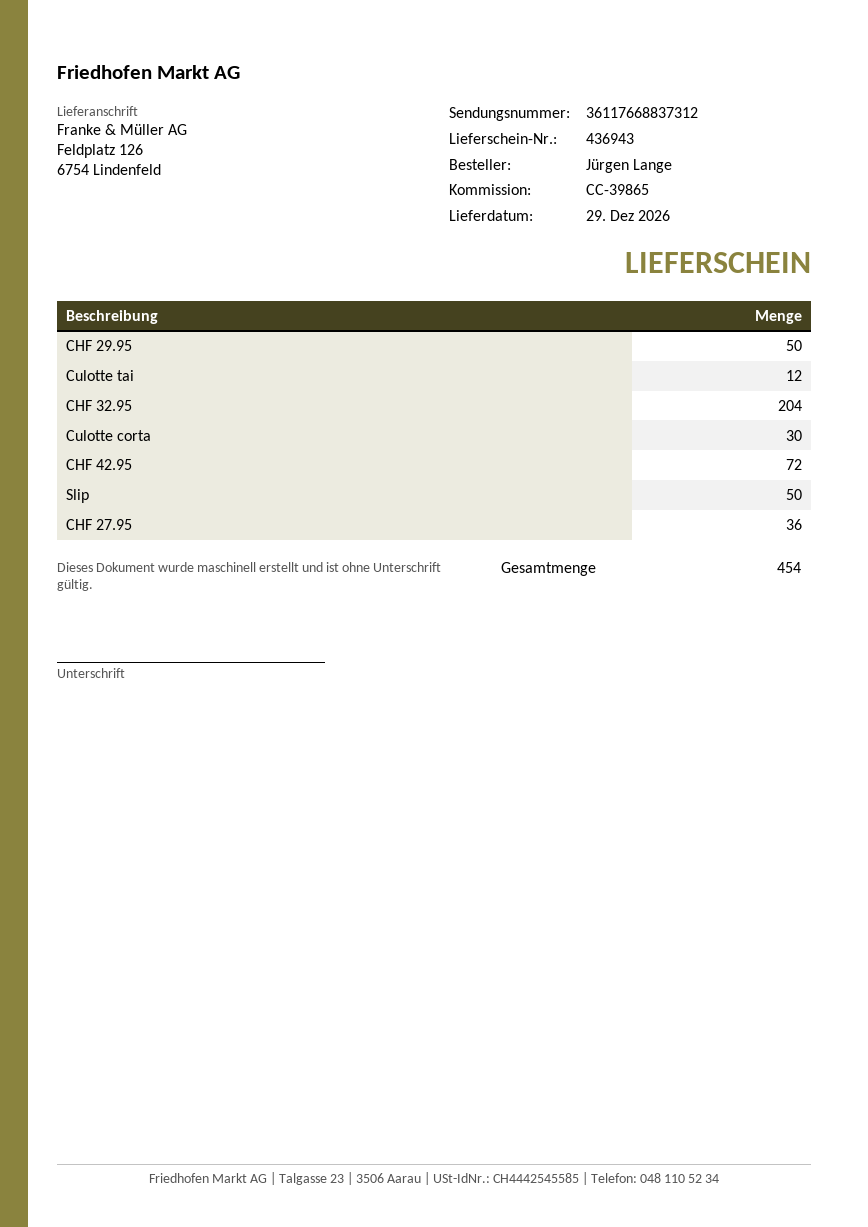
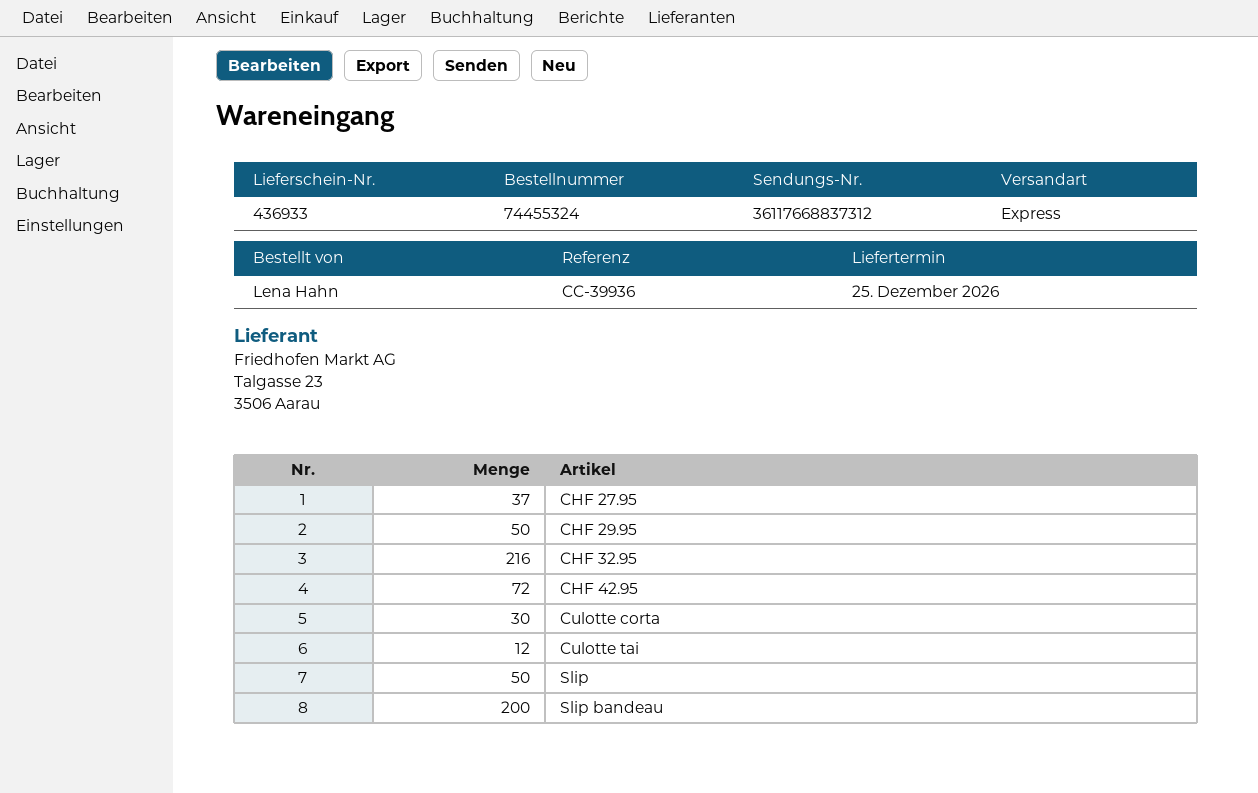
delivery note number: 436943 -> 436933
delivery date: 2026-12-29 -> 2026-12-25
reference: CC-39865 -> CC-39936
ordered by: Jürgen Lange -> Lena Hahn
CHF 32.95: 204 -> 216
CHF 27.95: 36 -> 37
Slip bandeau: none -> 200

